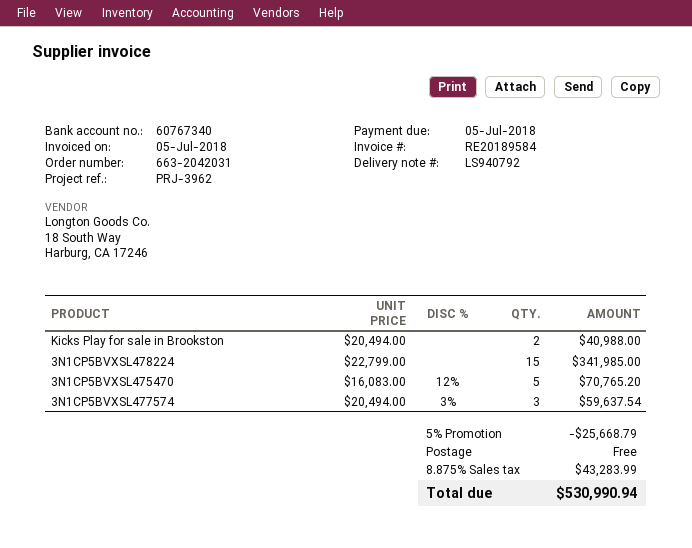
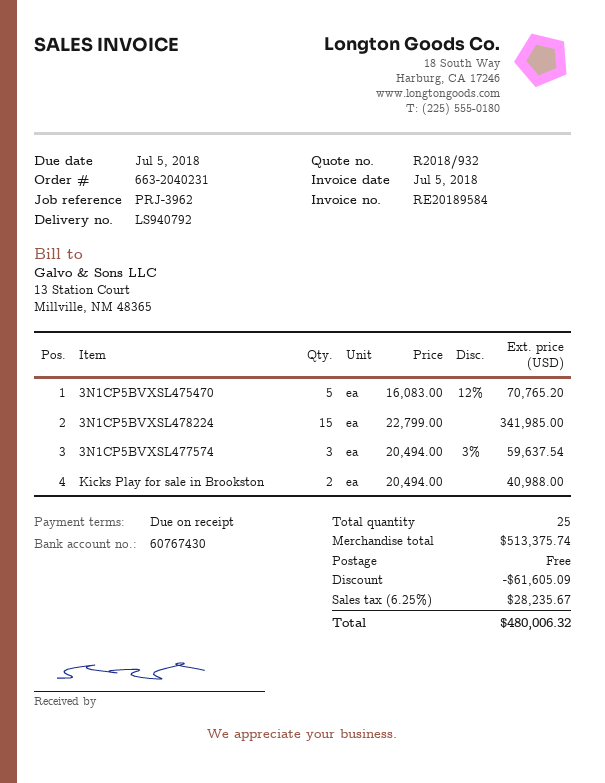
order number: 663-2042031 -> 663-2040231
bank account: 60767340 -> 60767430
discount: 25668.79 -> 61605.09
tax: 8.875% = 43283.99 -> 6.25% = 28235.67
total: 530990.94 -> 480006.32

